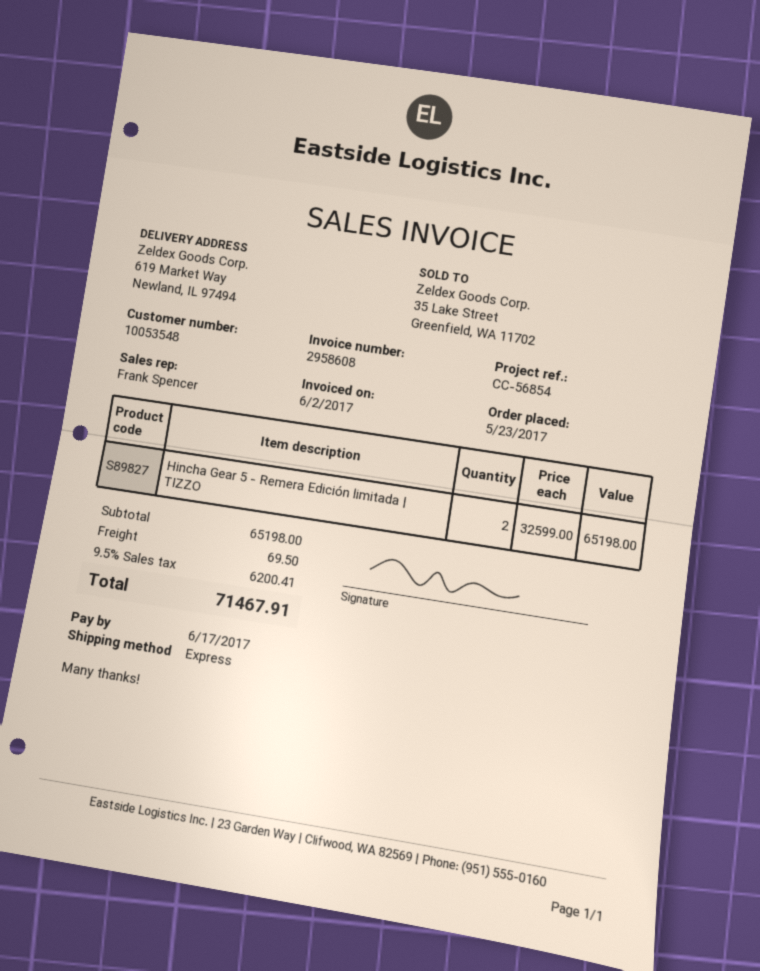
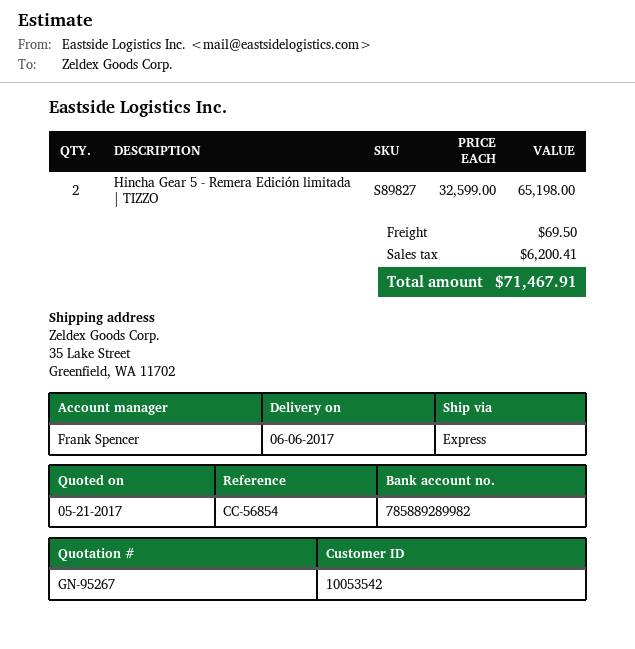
customer number: 10053548 -> 10053542
ship to: 619 Market Way, Newland, IL 97494 -> 35 Lake Street, Greenfield, WA 11702

